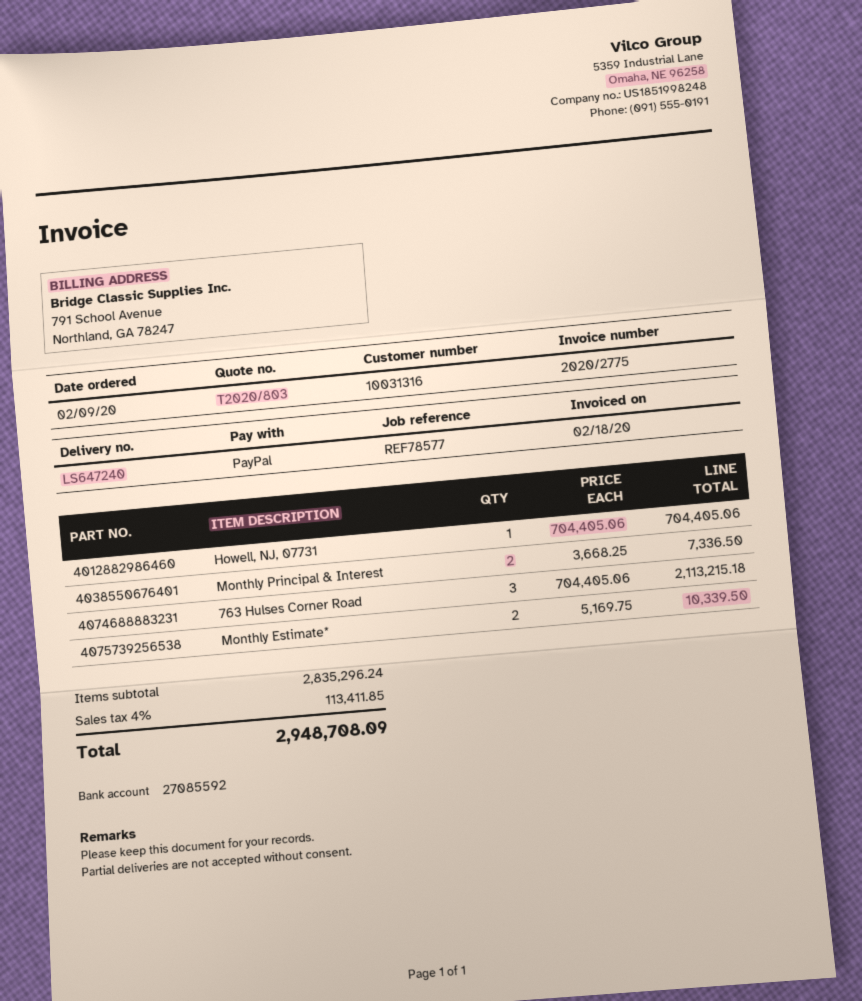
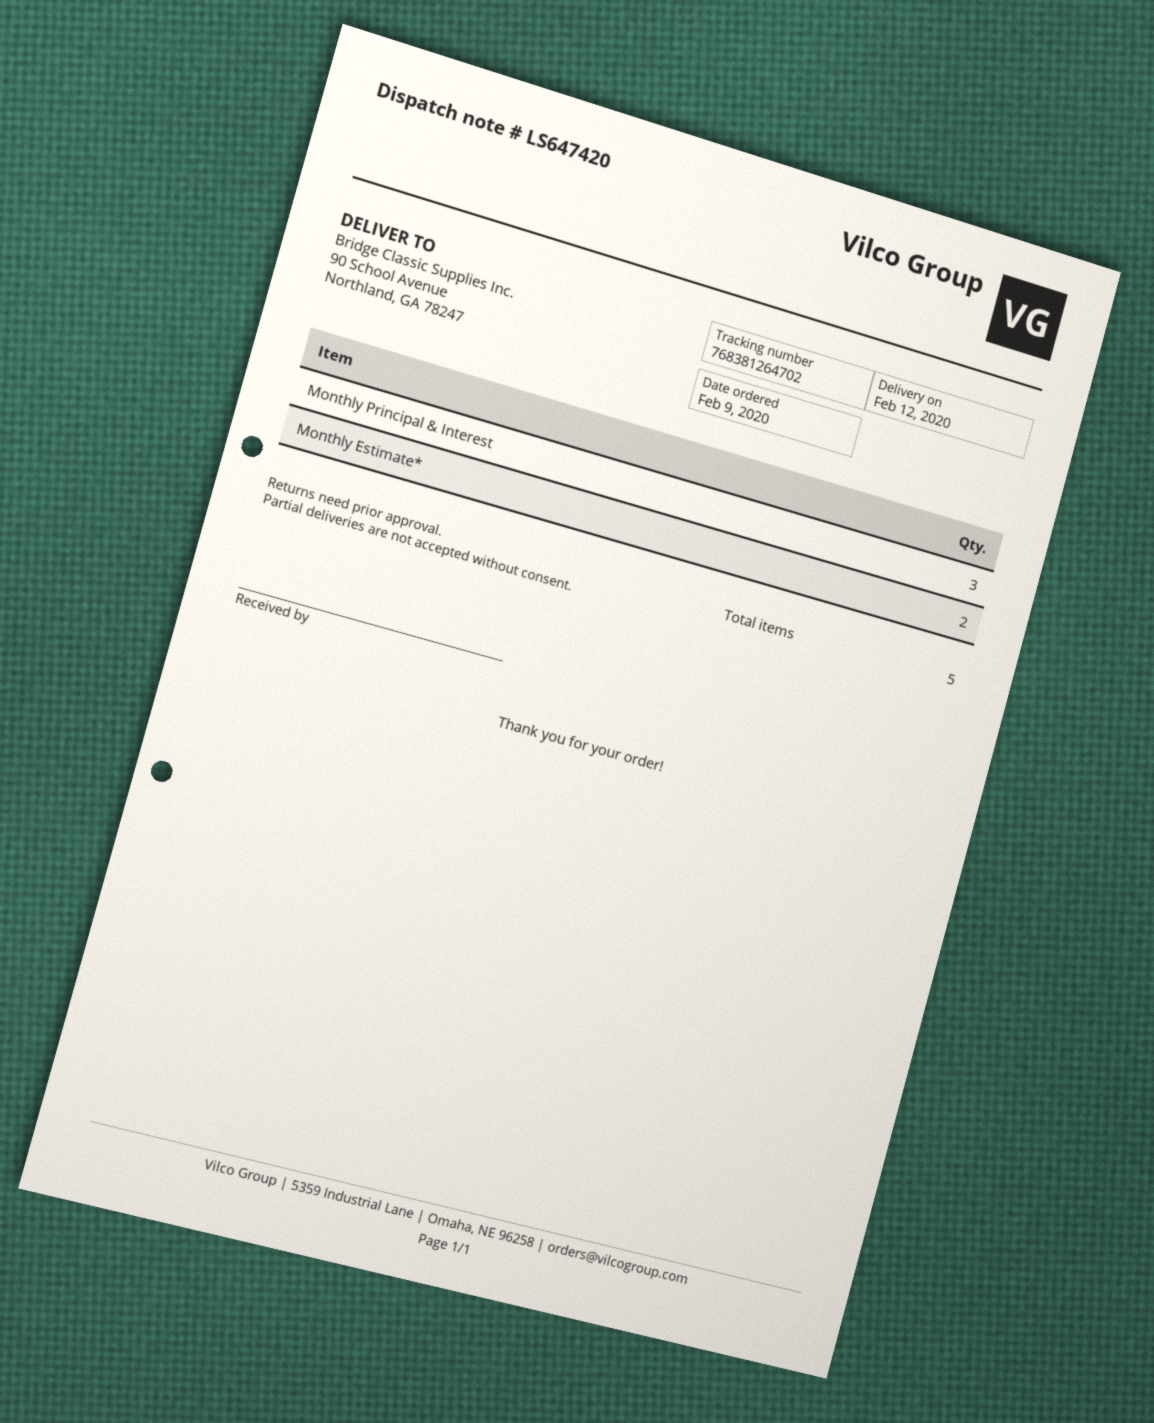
delivery note number: LS647240 -> LS647420
Howell, NJ, 07731: 1 -> none
Monthly Principal & Interest: 2 -> 3
763 Hulses Corner Road: 3 -> none

